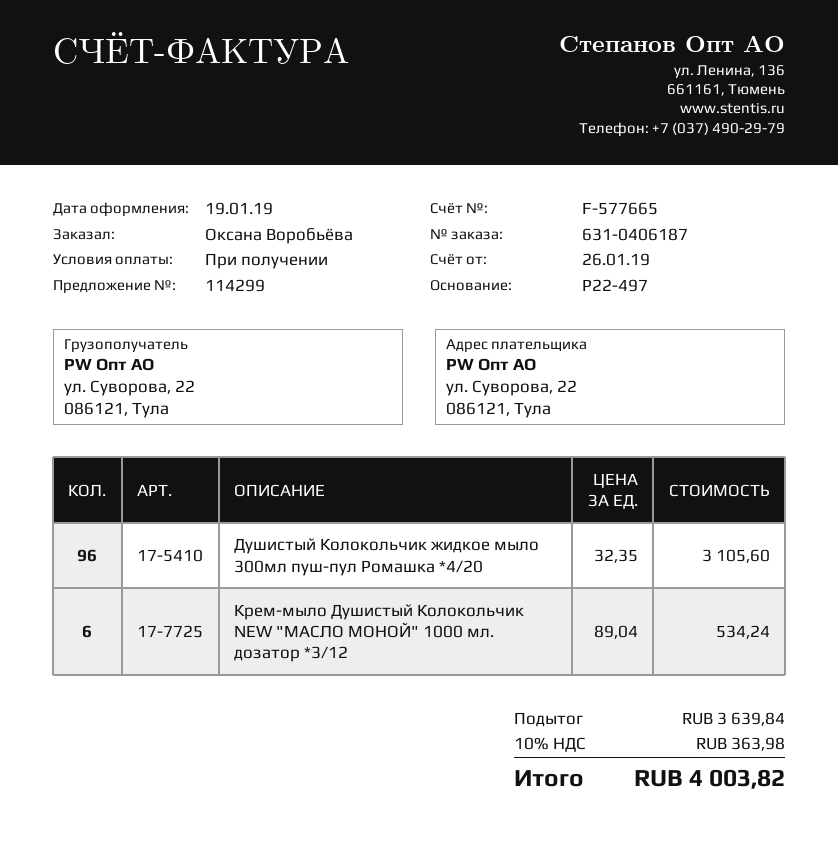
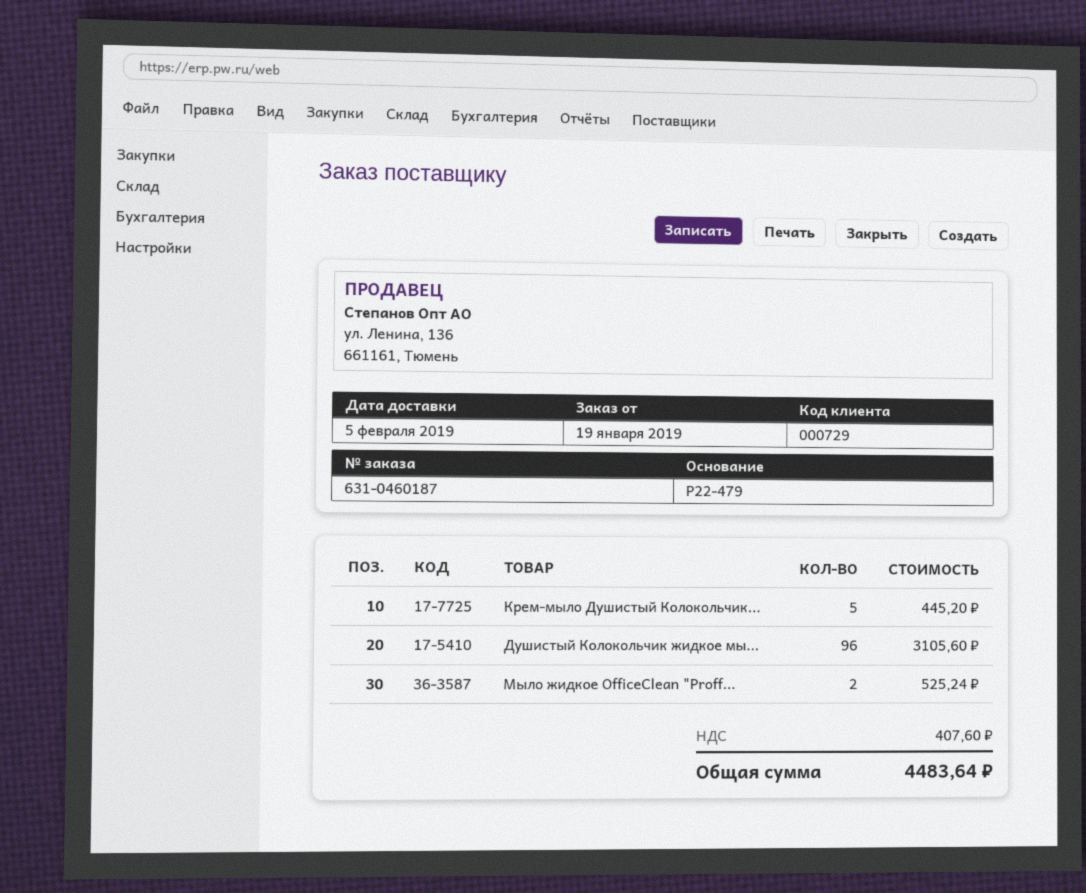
order number: 631-0406187 -> 631-0460187
reference: P22-497 -> P22-479
Крем-мыло Душистый Колокольчик NEW "МАСЛО МОНОЙ" 1000 мл. дозатор *3/12: 6 for 534.24 -> 5 for 445.20
Мыло жидкое OfficeClean "Proff...: none -> 2 for 525.24
tax: 363.98 -> 407.60
total: 4003.82 -> 4483.64

